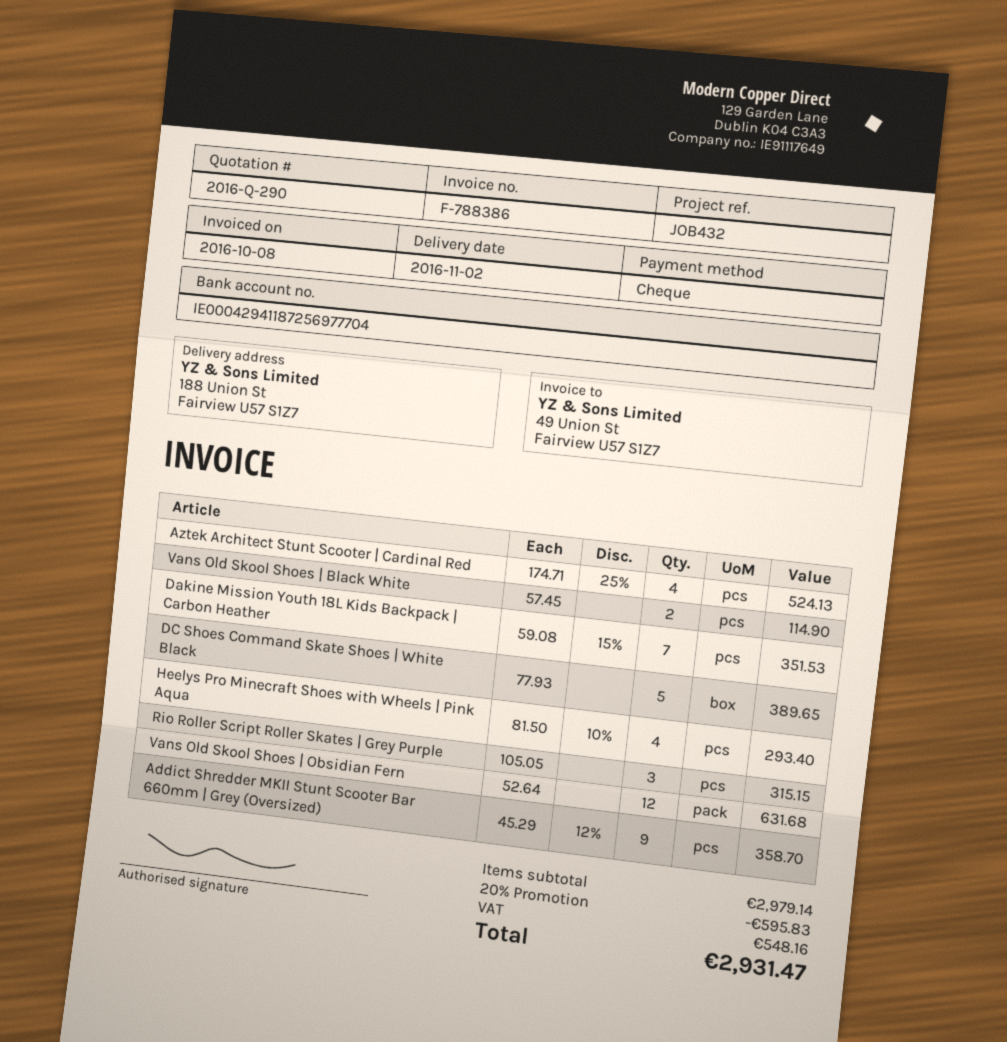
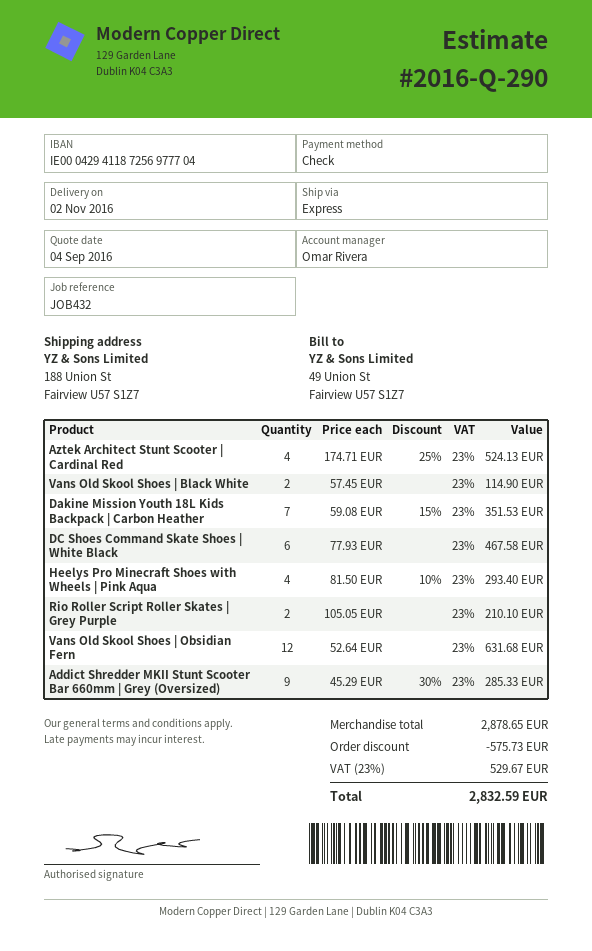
DC Shoes Command Skate Shoes | White Black: 5 x 77.93 = 389.65 -> 6 x 77.93 = 467.58
Rio Roller Script Roller Skates | Grey Purple: 3 x 105.05 = 315.15 -> 2 x 105.05 = 210.10
Addict Shredder MKII Stunt Scooter Bar 660mm | Grey (Oversized): 9 x 45.29 - 12% = 358.70 -> 9 x 45.29 - 30% = 285.33
subtotal: 2979.14 -> 2878.65
discount: 595.83 -> 575.73
tax: 548.16 -> 529.67
total: 2931.47 -> 2832.59

